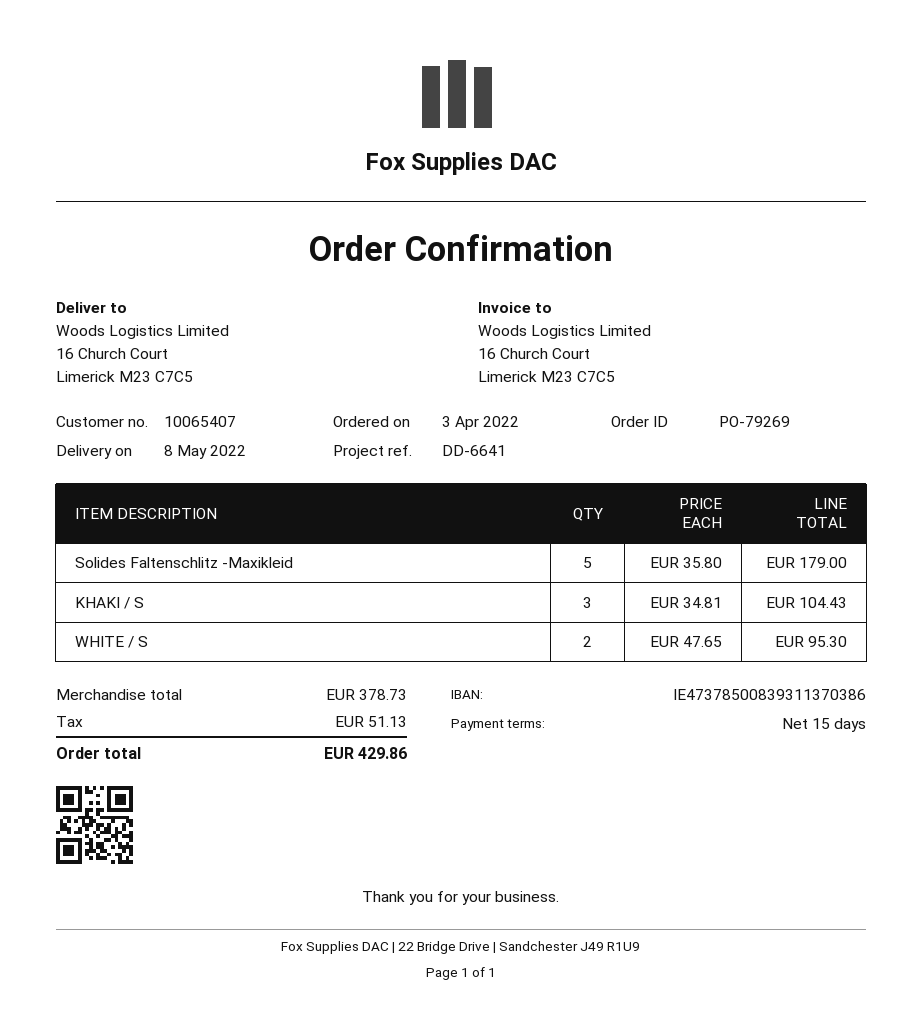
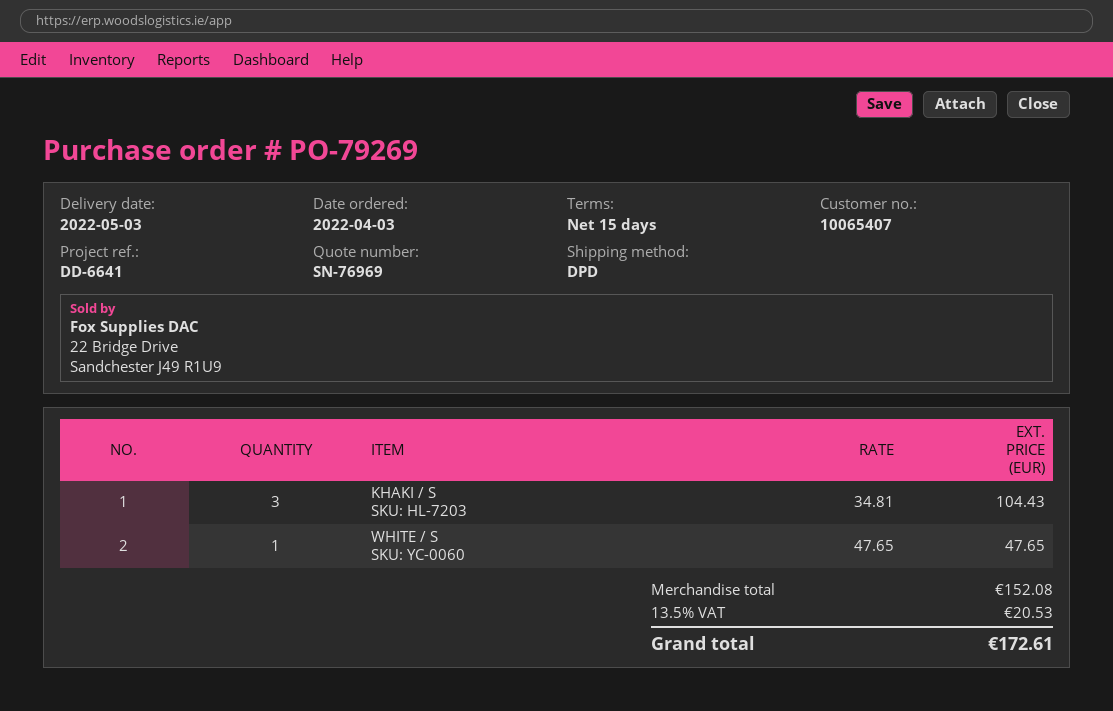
delivery date: 2022-05-08 -> 2022-05-03
Solides Faltenschlitz -Maxikleid: 5 x 35.80 = 179.00 -> none
WHITE / S: 2 x 47.65 = 95.30 -> 1 x 47.65 = 47.65
subtotal: 378.73 -> 152.08
tax: 51.13 -> 20.53
total: 429.86 -> 172.61

